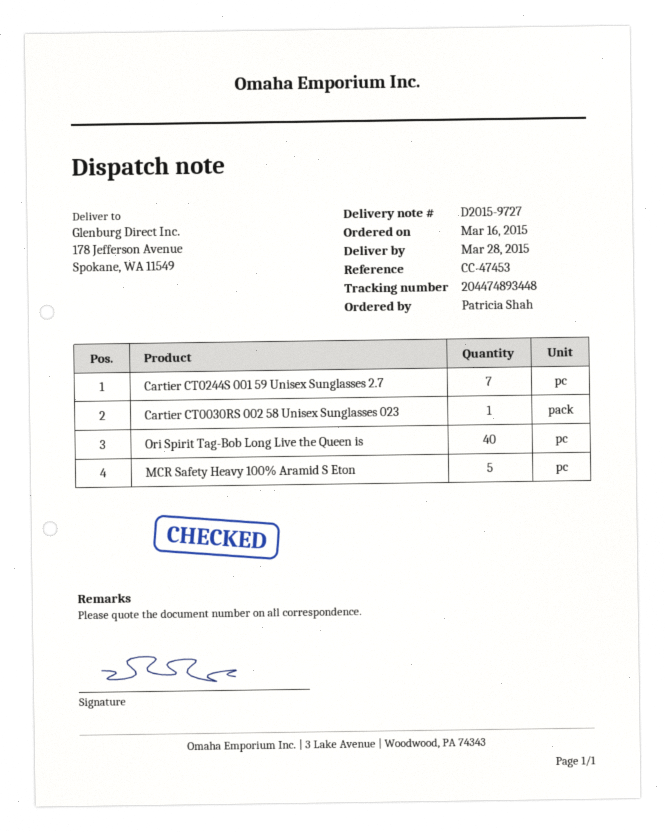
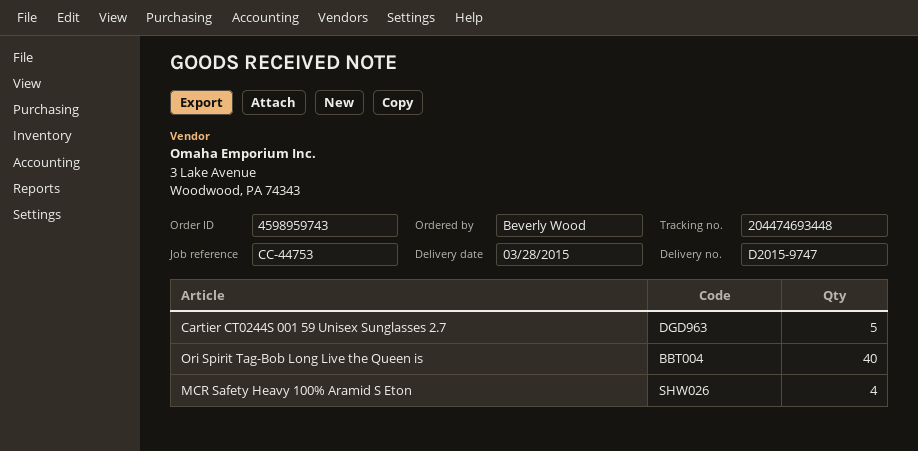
delivery note number: D2015-9727 -> D2015-9747
reference: CC-47453 -> CC-44753
ordered by: Patricia Shah -> Beverly Wood
tracking number: 204474893448 -> 204474693448
Cartier CT0244S 001 59 Unisex Sunglasses 2.7: 7 -> 5
Cartier CT0030RS 002 58 Unisex Sunglasses 023: 1 -> none
MCR Safety Heavy 100% Aramid S Eton: 5 -> 4

